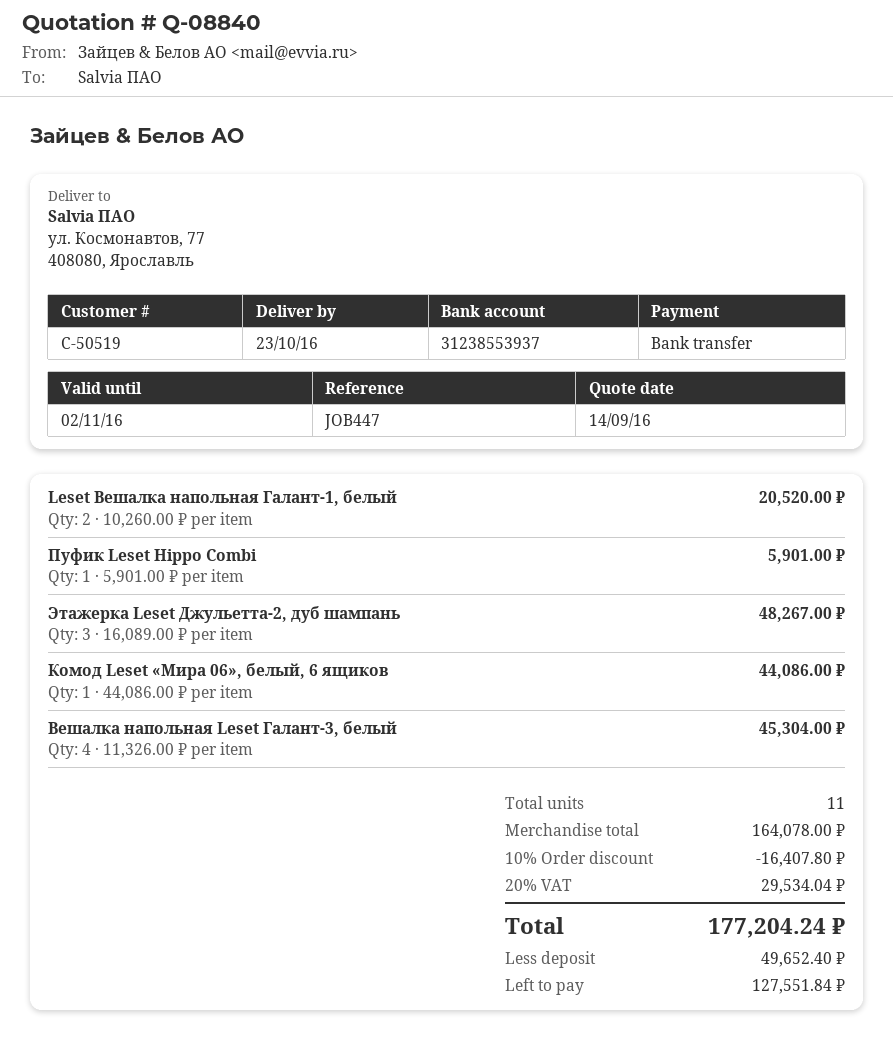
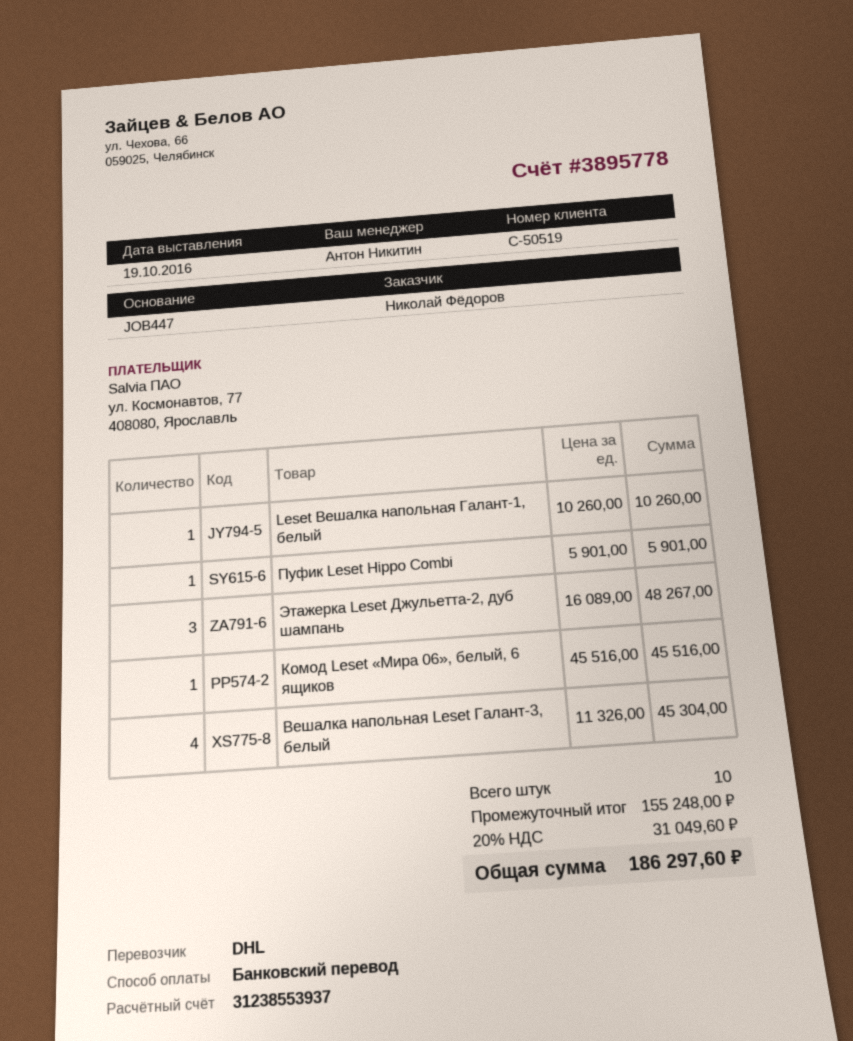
Leset Вешалка напольная Галант-1, белый: 2 x 10260.00 = 20520.00 -> 1 x 10260.00 = 10260.00
Комод Leset «Мира 06», белый, 6 ящиков: 1 x 44086.00 = 44086.00 -> 1 x 45516.00 = 45516.00
total quantity: 11 -> 10
subtotal: 164078.00 -> 155248.00
discount: 10% = 16407.80 -> none
tax: 20% = 29534.04 -> 20% = 31049.60
total: 177204.24 -> 186297.60

